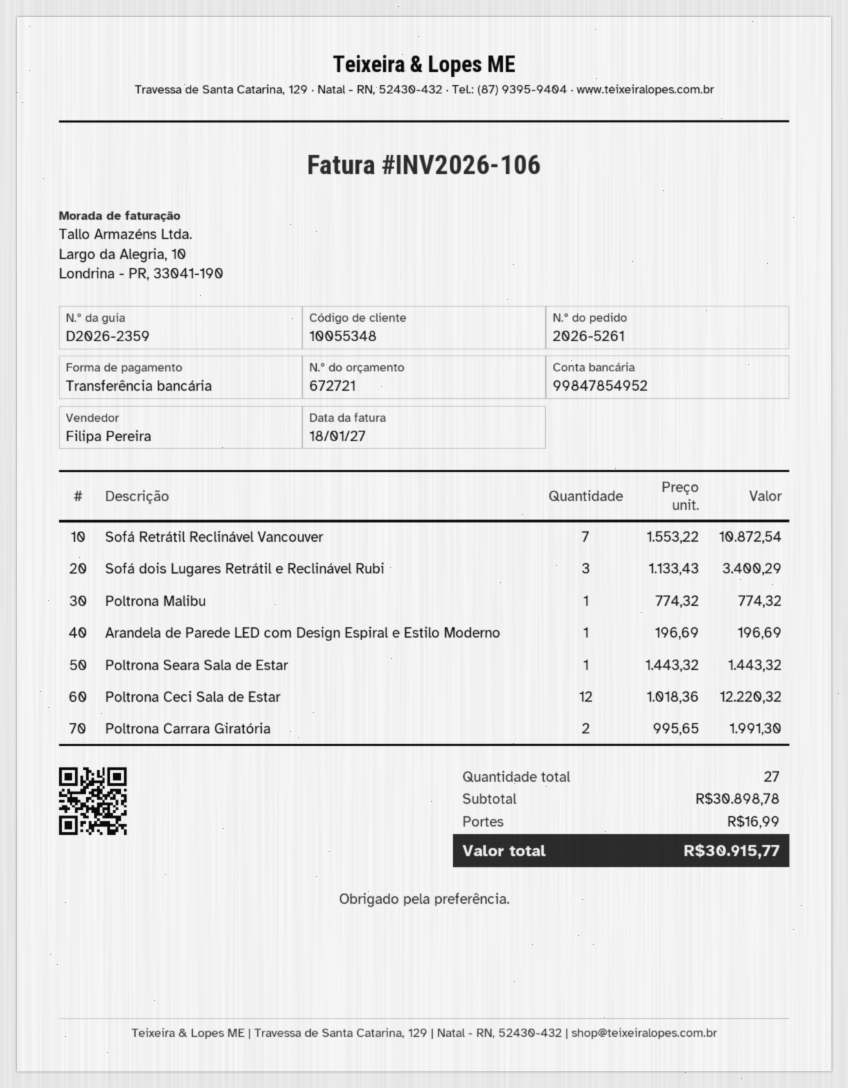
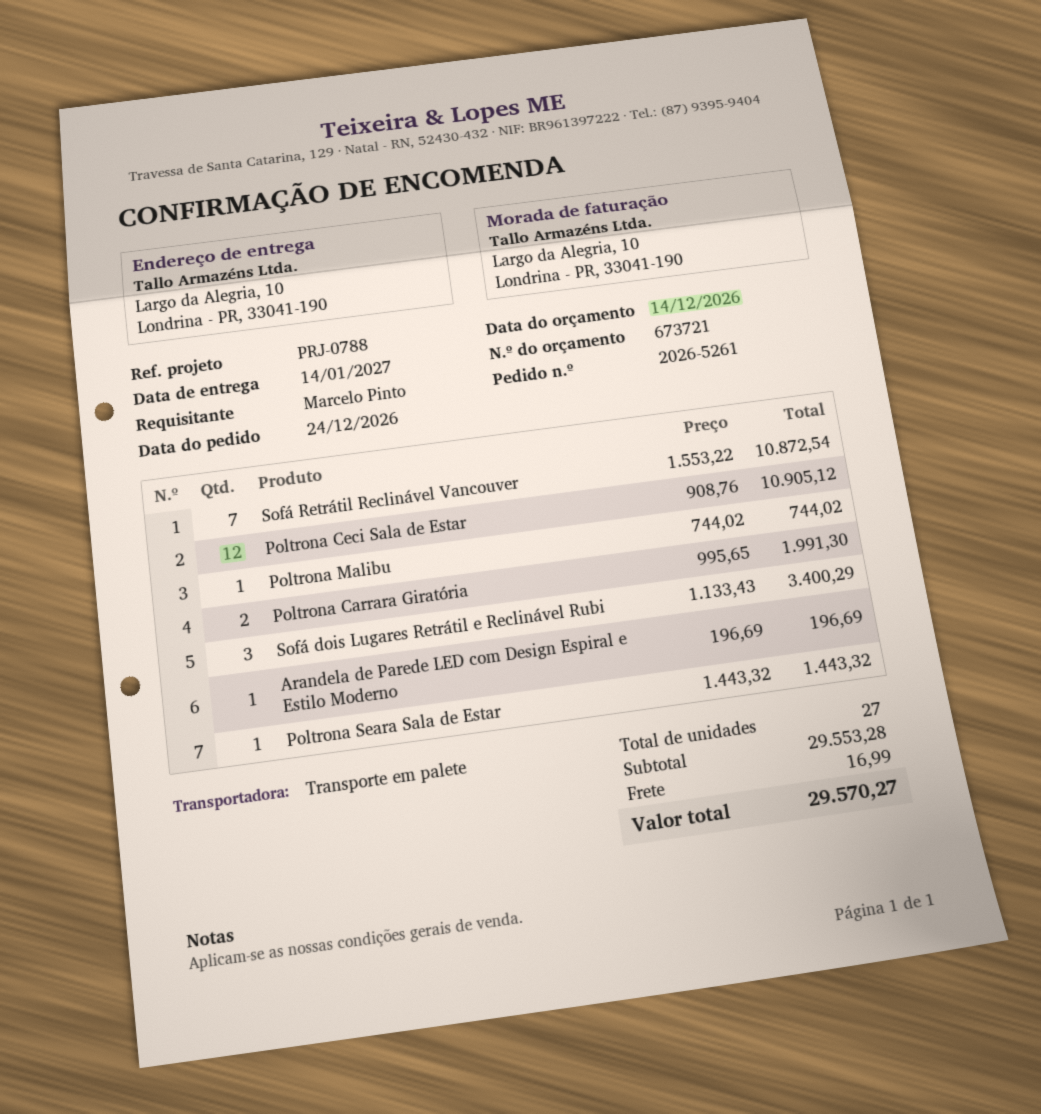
quote number: 672721 -> 673721
Poltrona Malibu: 1 x 774.32 = 774.32 -> 1 x 744.02 = 744.02
Poltrona Ceci Sala de Estar: 12 x 1018.36 = 12220.32 -> 12 x 908.76 = 10905.12
subtotal: 30898.78 -> 29553.28
total: 30915.77 -> 29570.27

